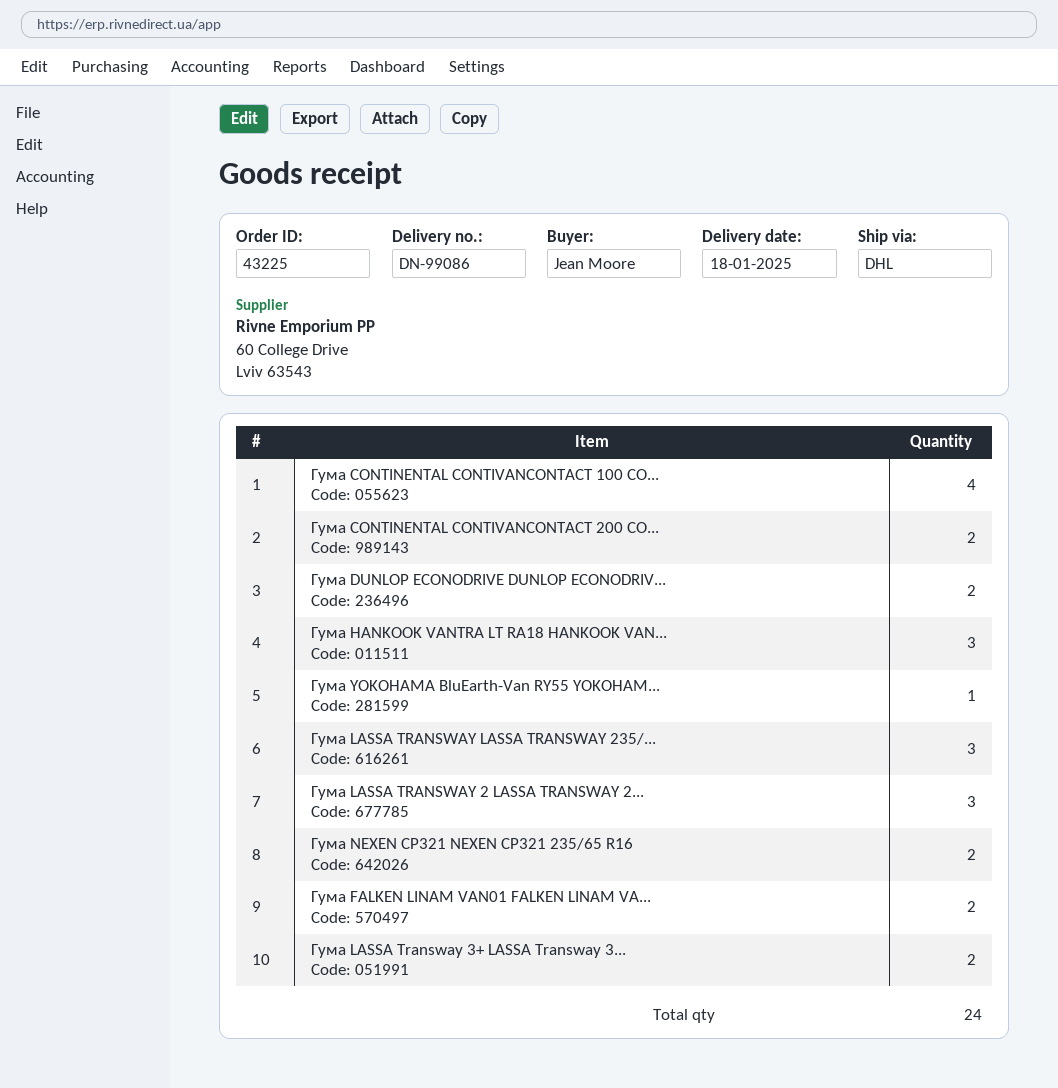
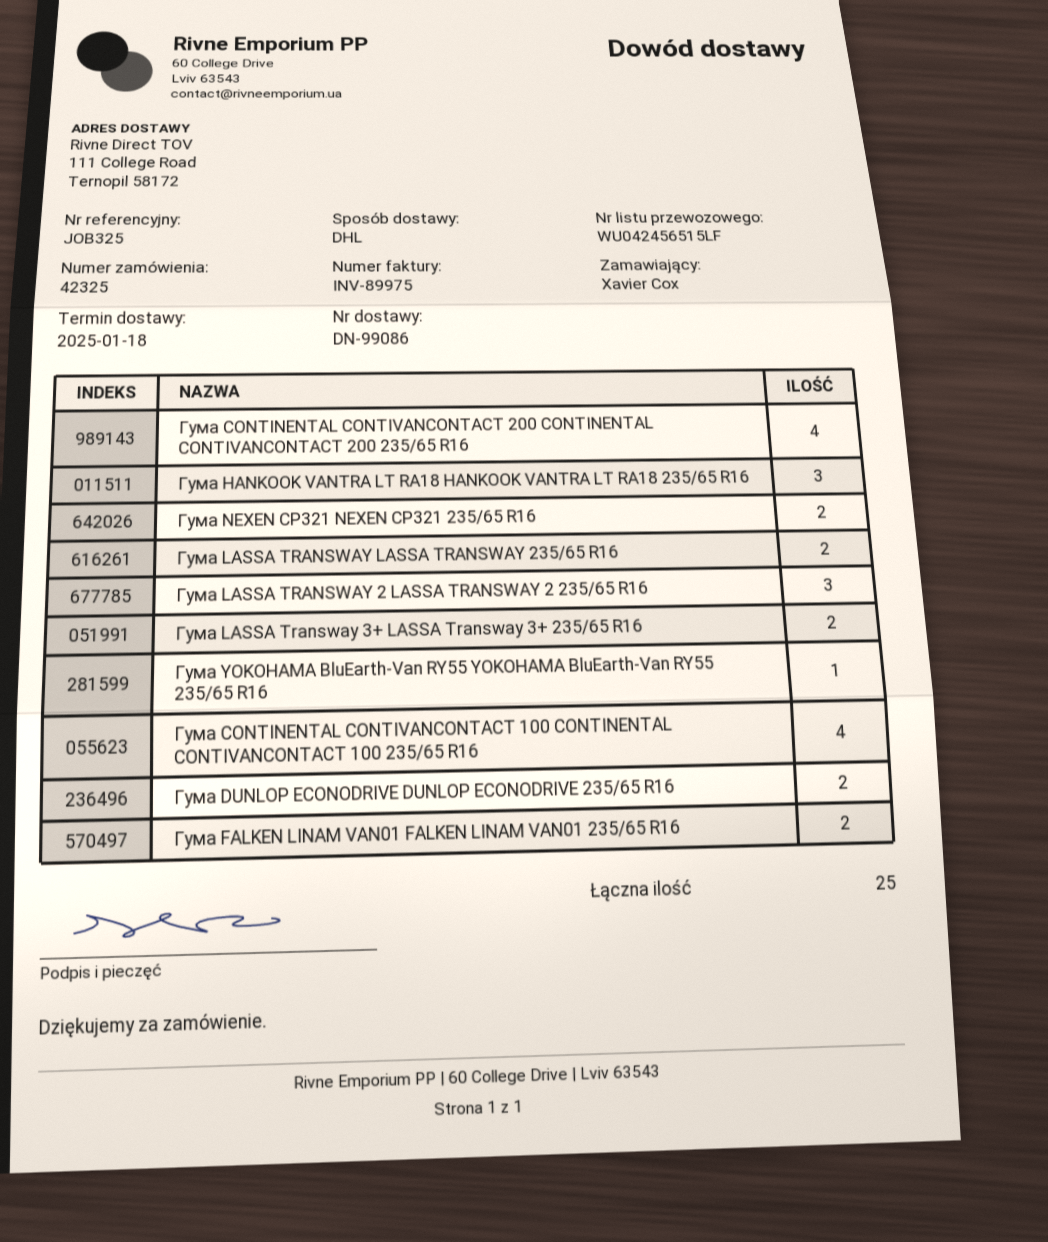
order number: 43225 -> 42325
ordered by: Jean Moore -> Xavier Cox
Гума CONTINENTAL CONTIVANCONTACT 200 CO...: 2 -> 4
Гума LASSA TRANSWAY LASSA TRANSWAY 235/...: 3 -> 2
total quantity: 24 -> 25

